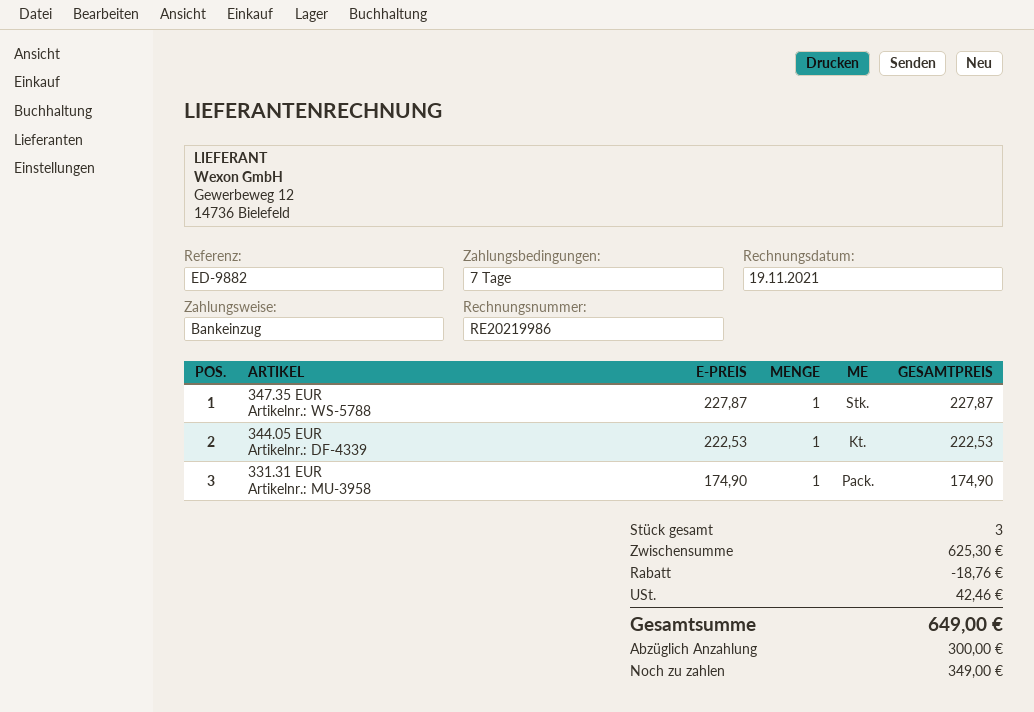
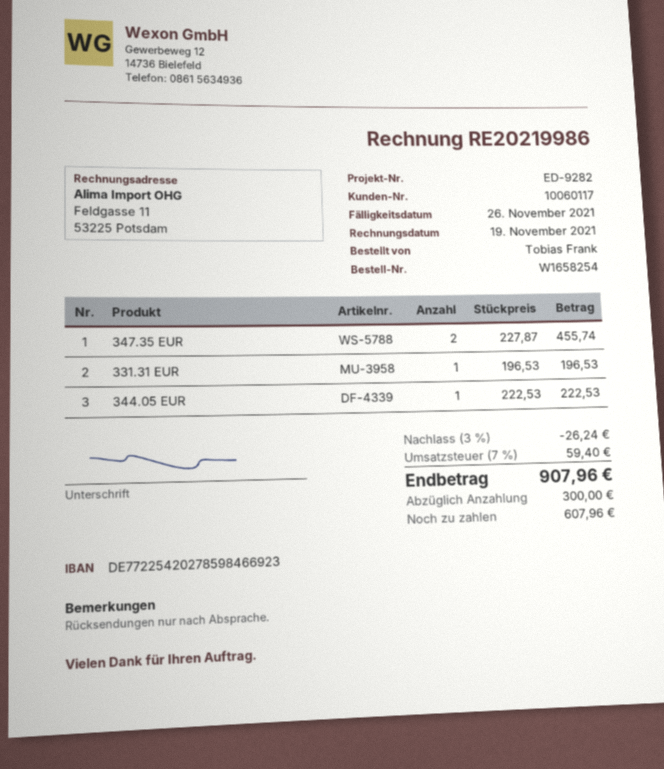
reference: ED-9882 -> ED-9282
347.35 EUR: 1 x 227.87 = 227.87 -> 2 x 227.87 = 455.74
331.31 EUR: 1 x 174.90 = 174.90 -> 1 x 196.53 = 196.53
discount: 18.76 -> 26.24
tax: 42.46 -> 59.40
total: 649.00 -> 907.96
balance: 349.00 -> 607.96

